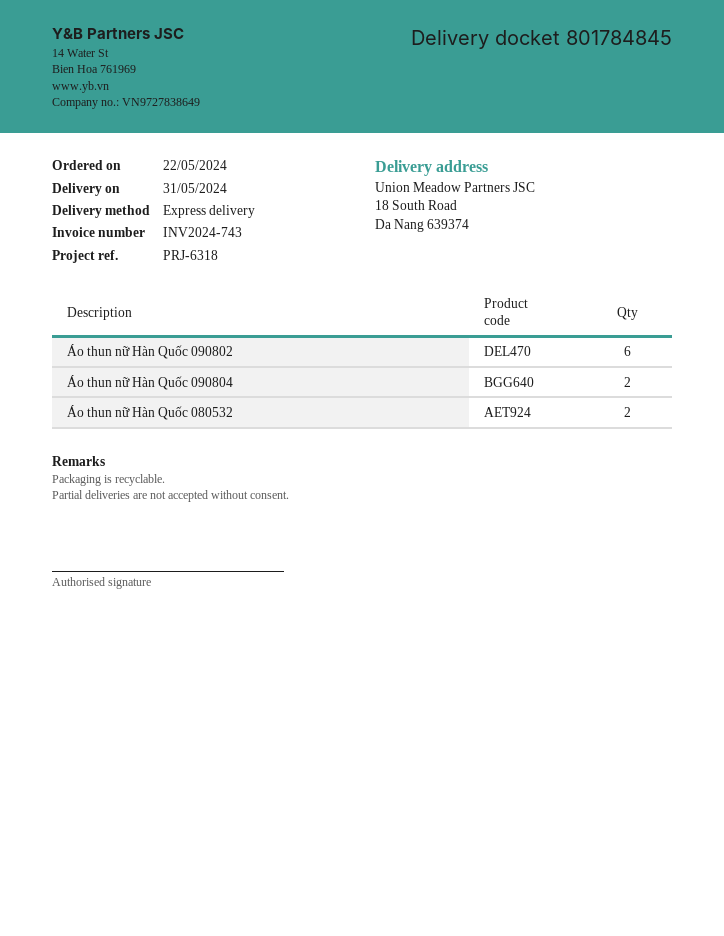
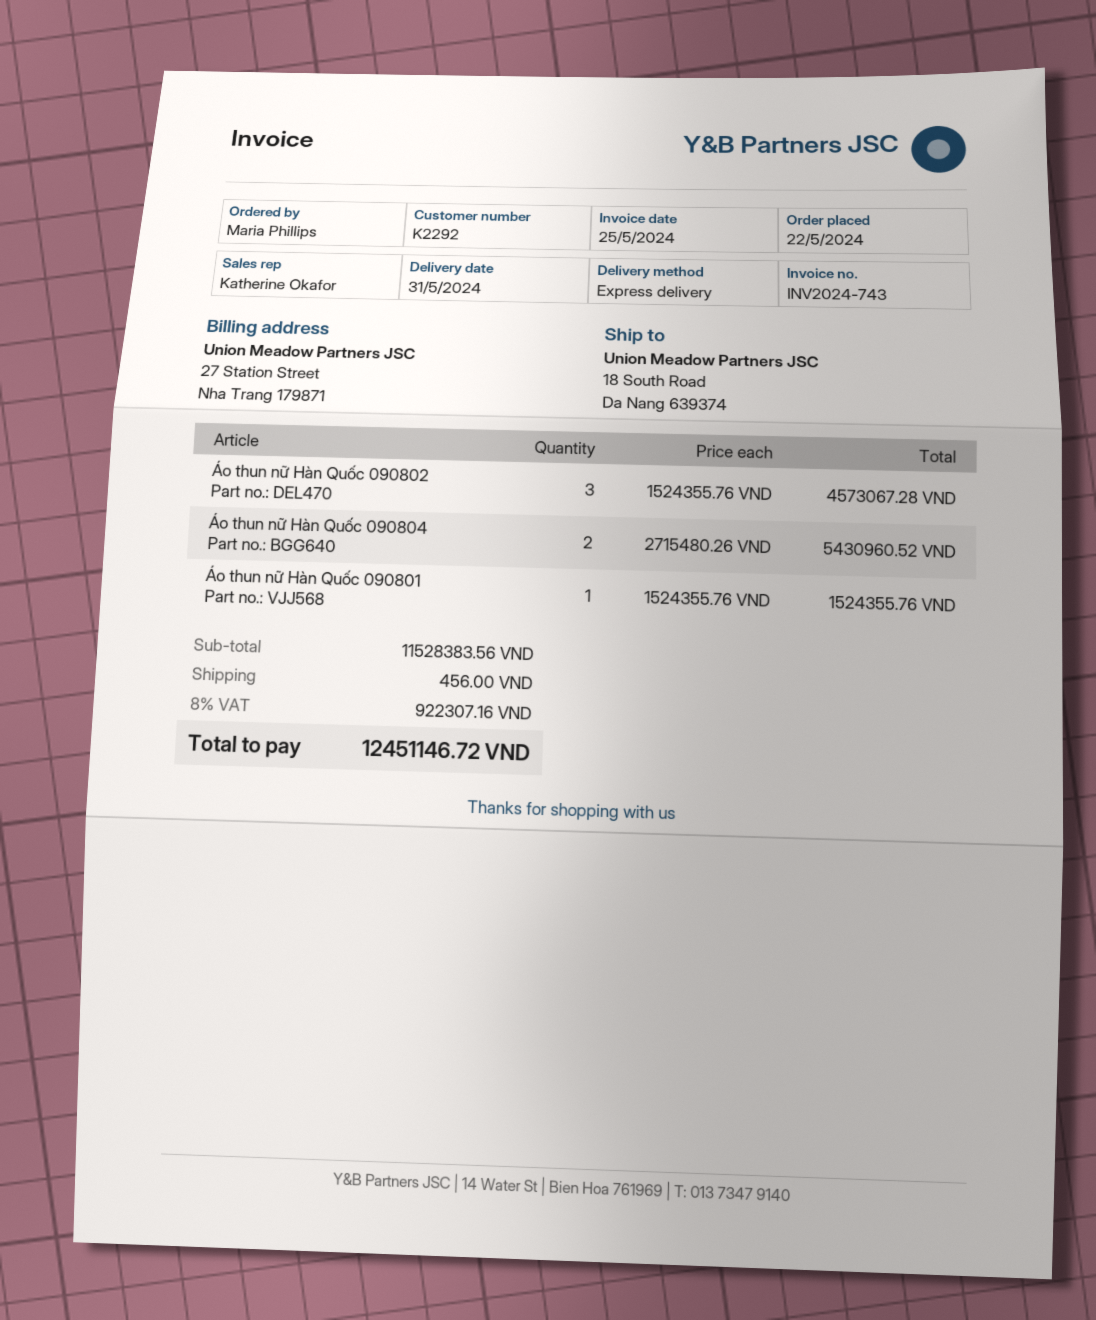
Áo thun nữ Hàn Quốc 090802: 6 -> 3
Áo thun nữ Hàn Quốc 080532: 2 -> none
Áo thun nữ Hàn Quốc 090801: none -> 1

